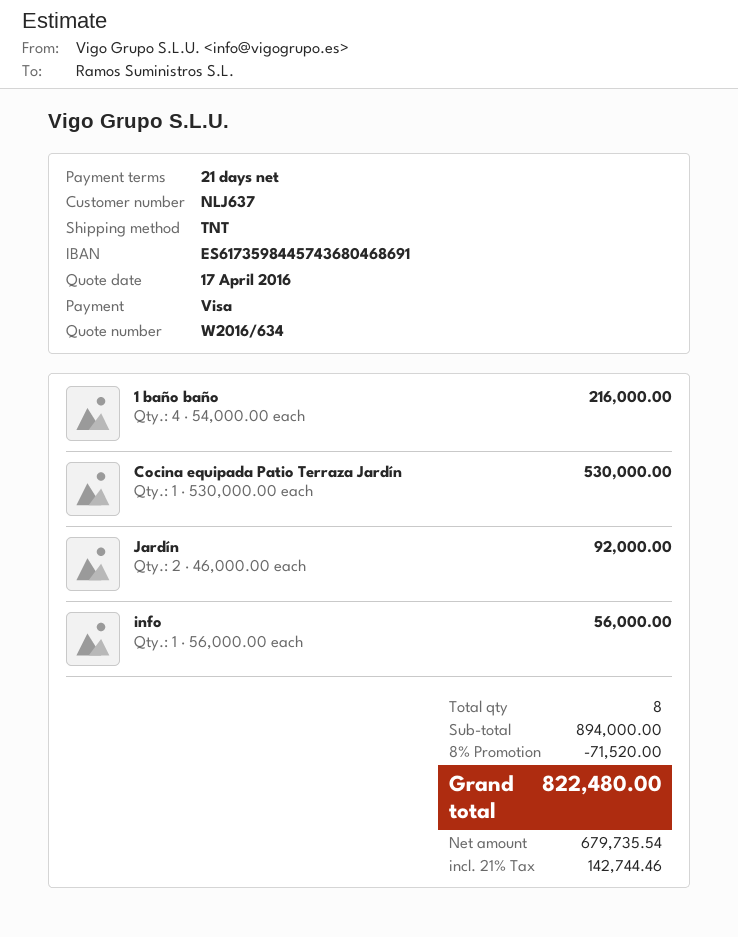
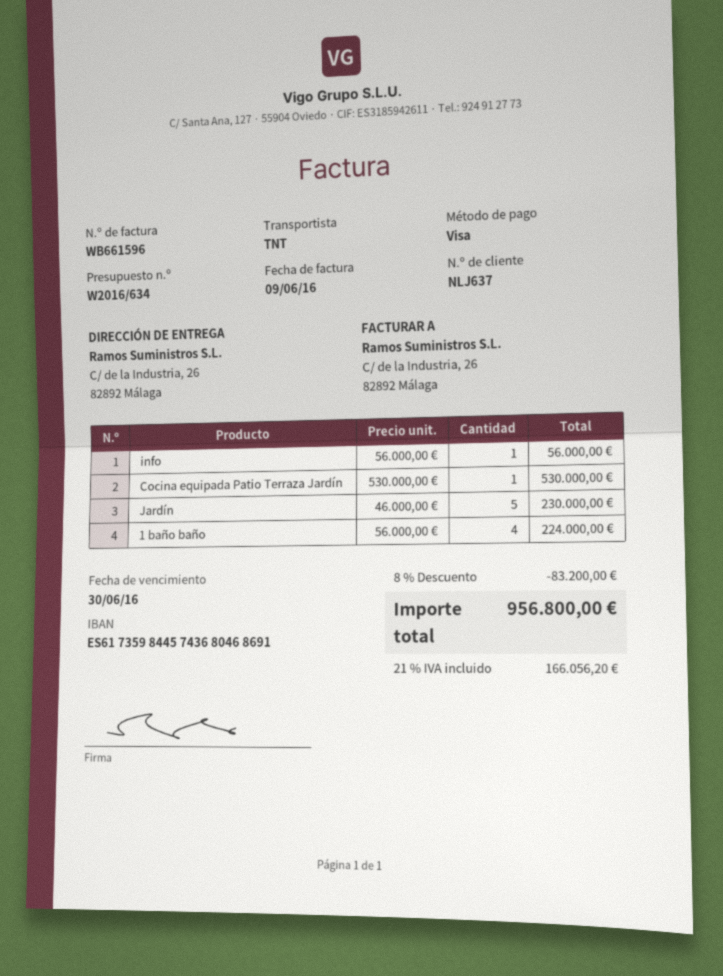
1 baño baño: 4 x 54000.00 = 216000.00 -> 4 x 56000.00 = 224000.00
Jardín: 2 x 46000.00 = 92000.00 -> 5 x 46000.00 = 230000.00
discount: 8% = 71520.00 -> 8% = 83200.00
tax: 21% = 142744.46 -> 21% = 166056.20
total: 822480.00 -> 956800.00

